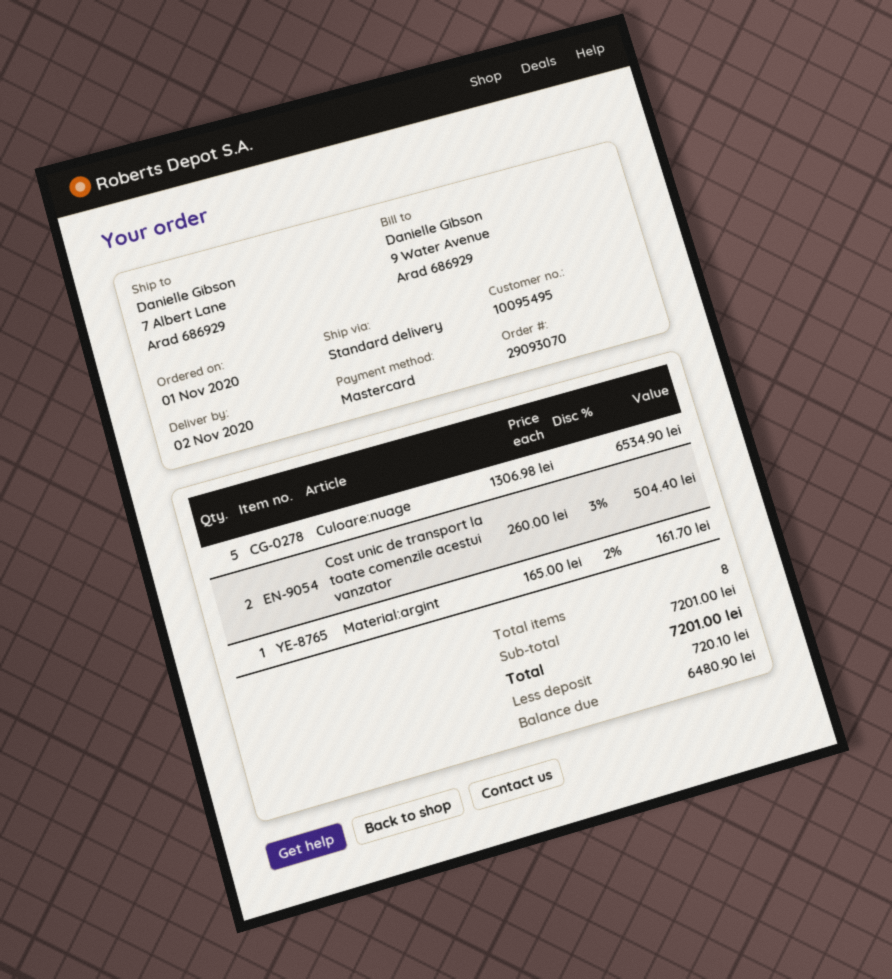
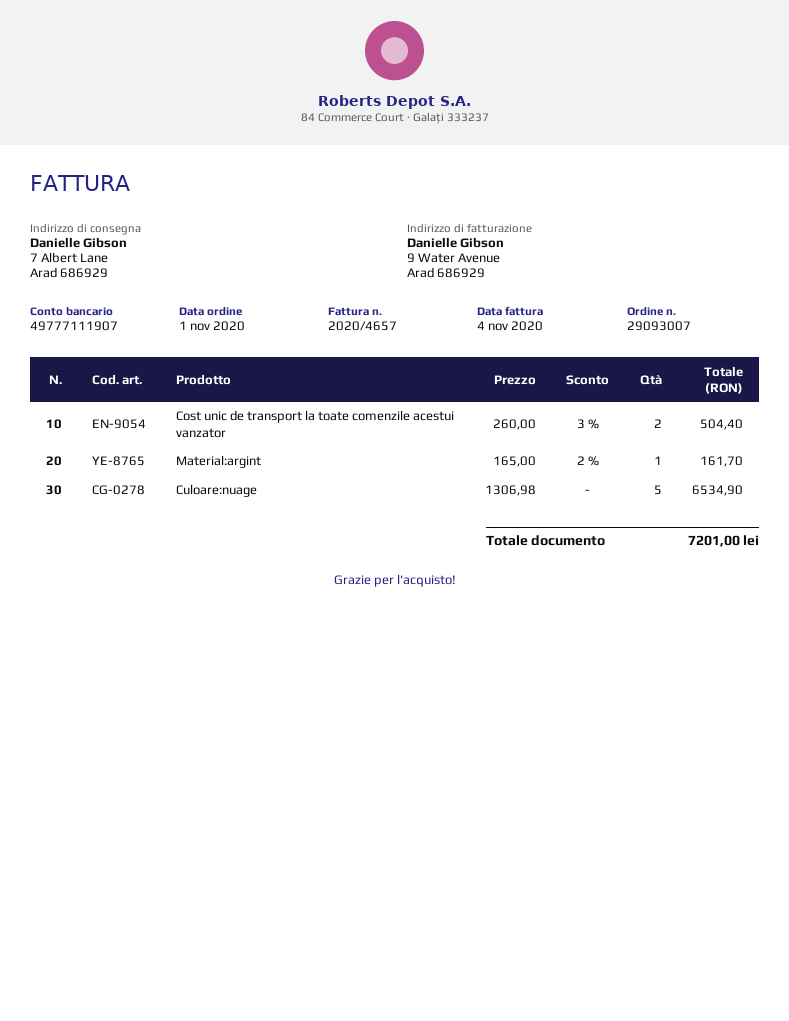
order number: 29093070 -> 29093007

